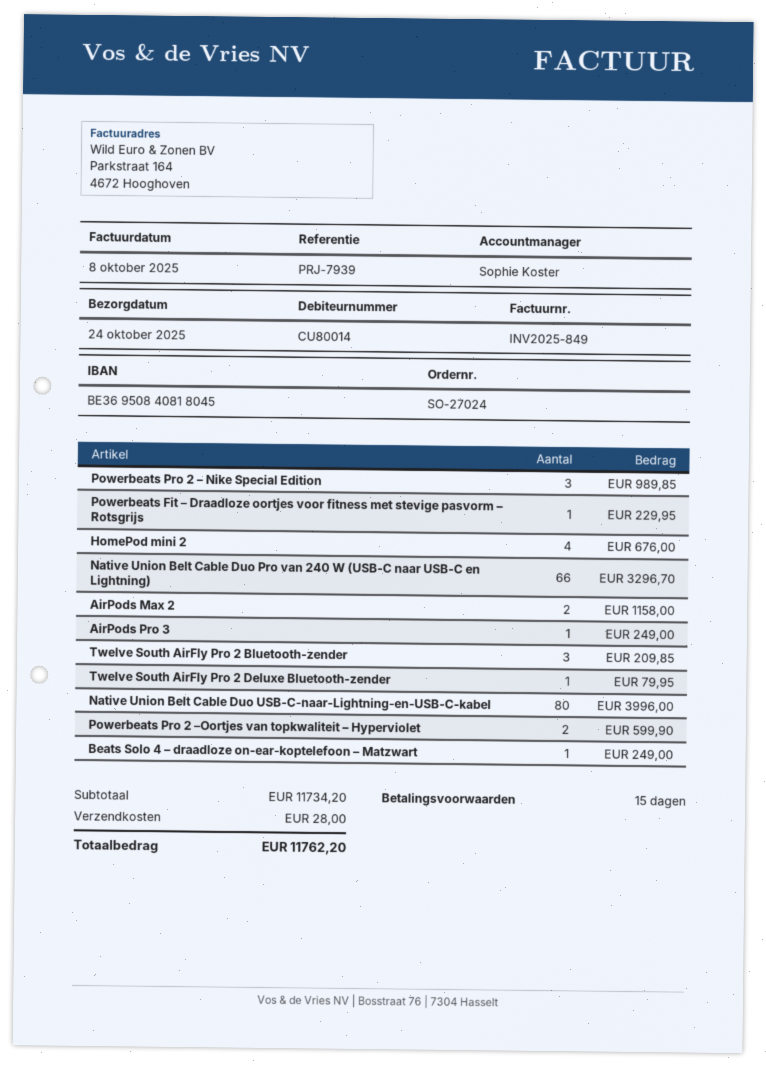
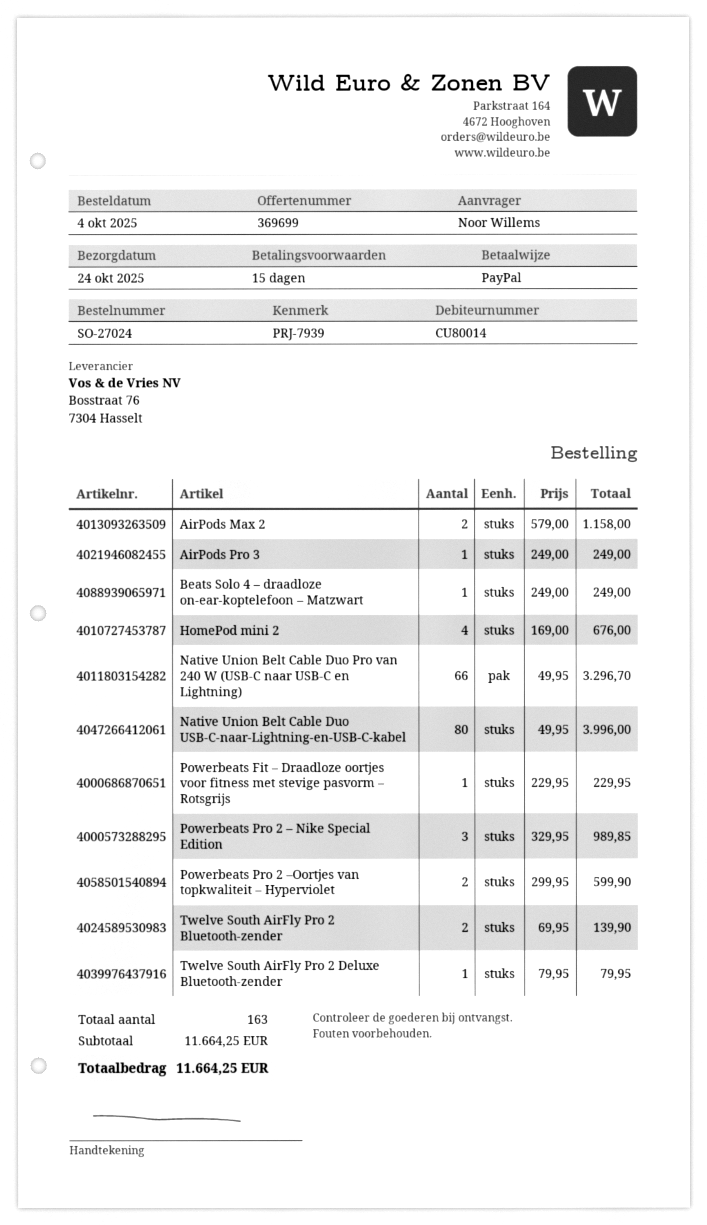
Twelve South AirFly Pro 2 Bluetooth-zender: 3 for 209.85 -> 2 for 139.90
subtotal: 11734.20 -> 11664.25
shipping: 28.00 -> none
total: 11762.20 -> 11664.25

